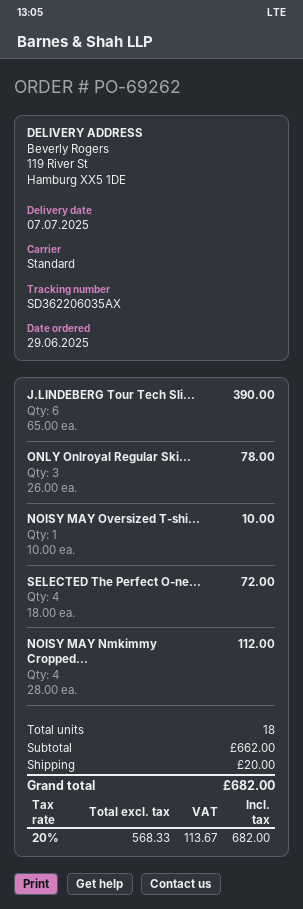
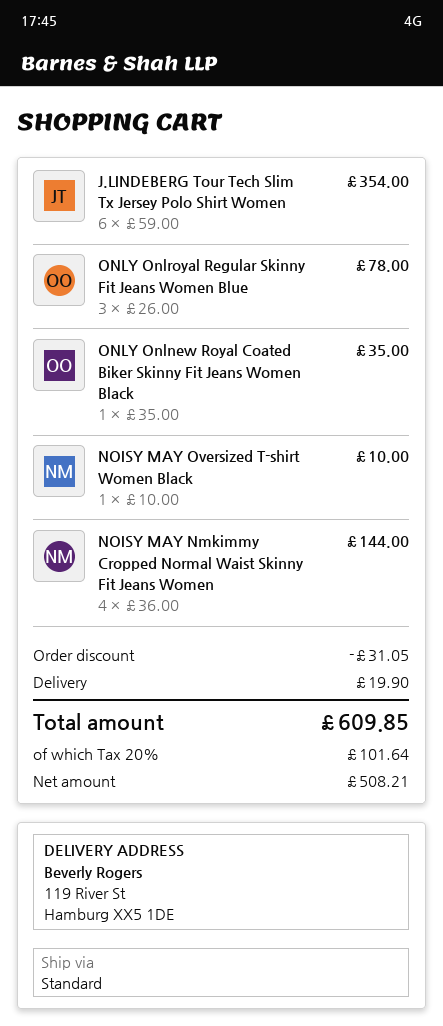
J.LINDEBERG Tour Tech Sli...: 6 x 65.00 = 390.00 -> 6 x 59.00 = 354.00
SELECTED The Perfect O-ne...: 4 x 18.00 = 72.00 -> none
NOISY MAY Nmkimmy Cropped...: 4 x 28.00 = 112.00 -> 4 x 36.00 = 144.00
ONLY Onlnew Royal Coated Biker Skinny Fit Jeans Women Black: none -> 1 x 35.00 = 35.00
discount: none -> 31.05
shipping: 20.00 -> 19.90
net: 568.33 -> 508.21
tax: 20% = 113.67 -> 20% = 101.64
total: 682.00 -> 609.85

